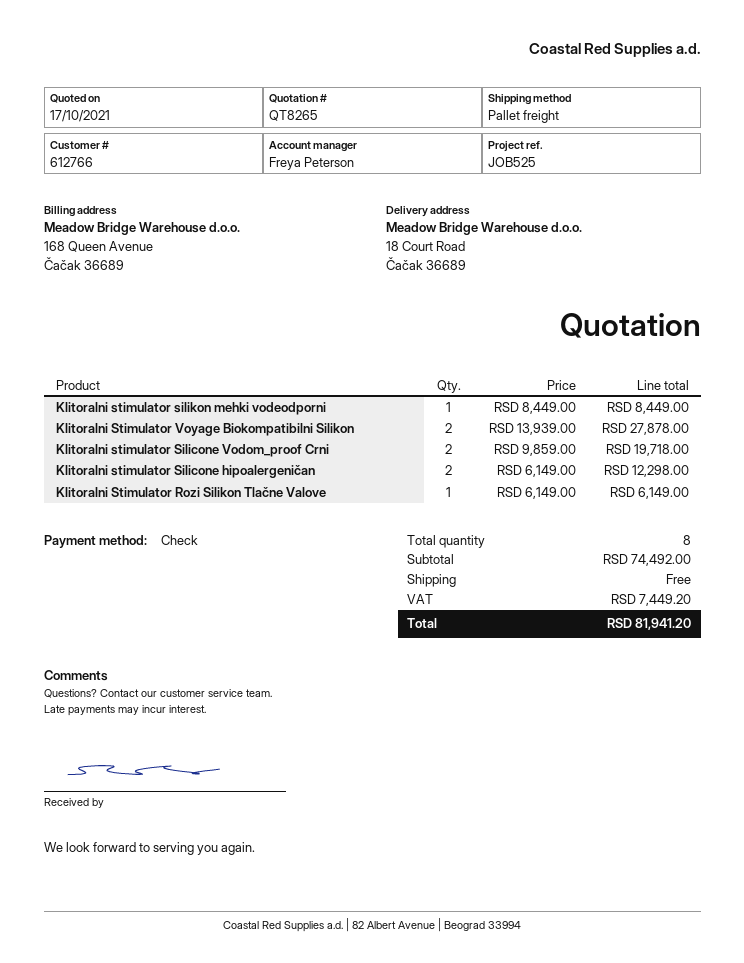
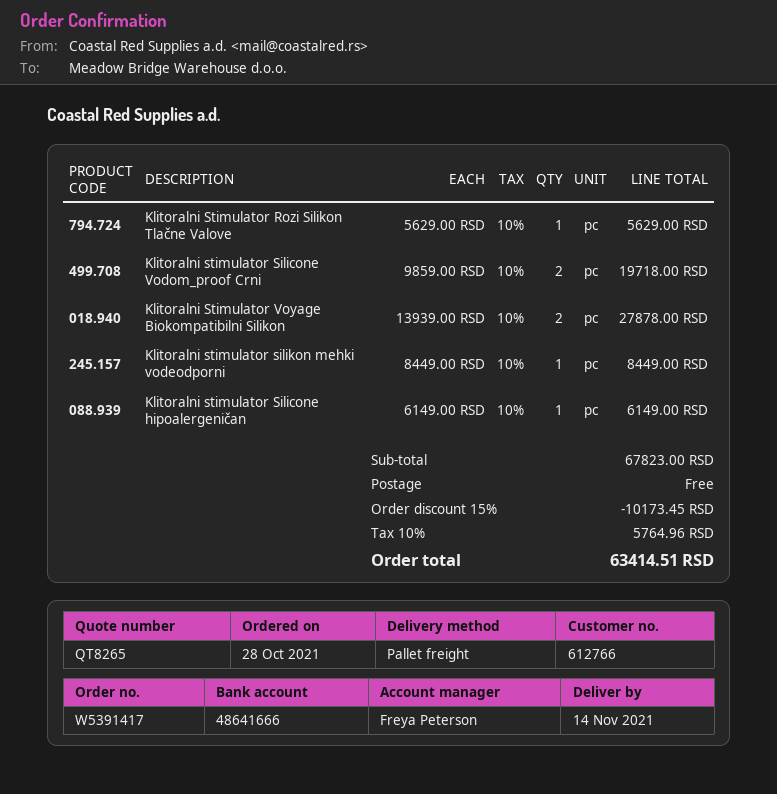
Klitoralni stimulator Silicone hipoalergeničan: 2 x 6149.00 = 12298.00 -> 1 x 6149.00 = 6149.00
Klitoralni Stimulator Rozi Silikon Tlačne Valove: 1 x 6149.00 = 6149.00 -> 1 x 5629.00 = 5629.00
subtotal: 74492.00 -> 67823.00
discount: none -> 15% = 10173.45
tax: 7449.20 -> 5764.96
total: 81941.20 -> 63414.51

